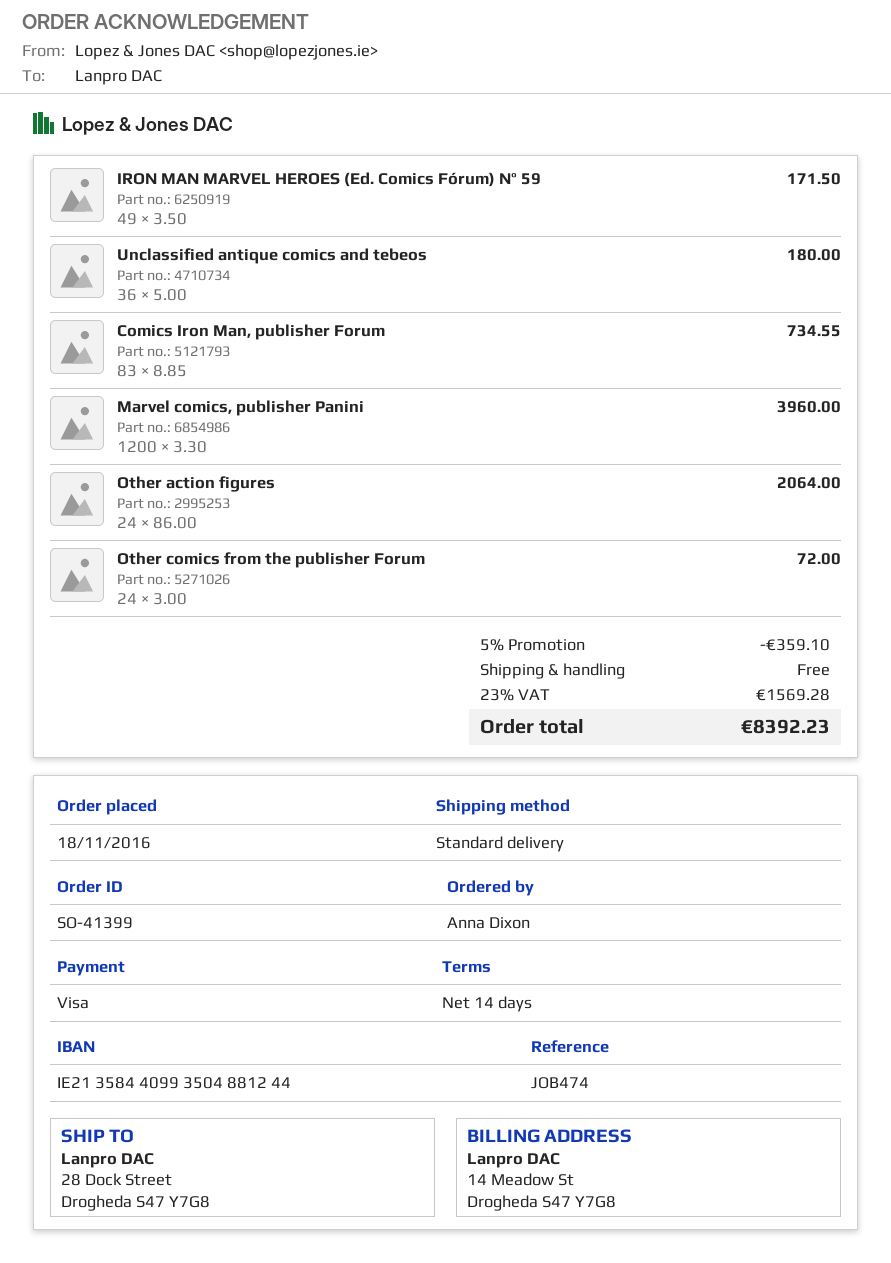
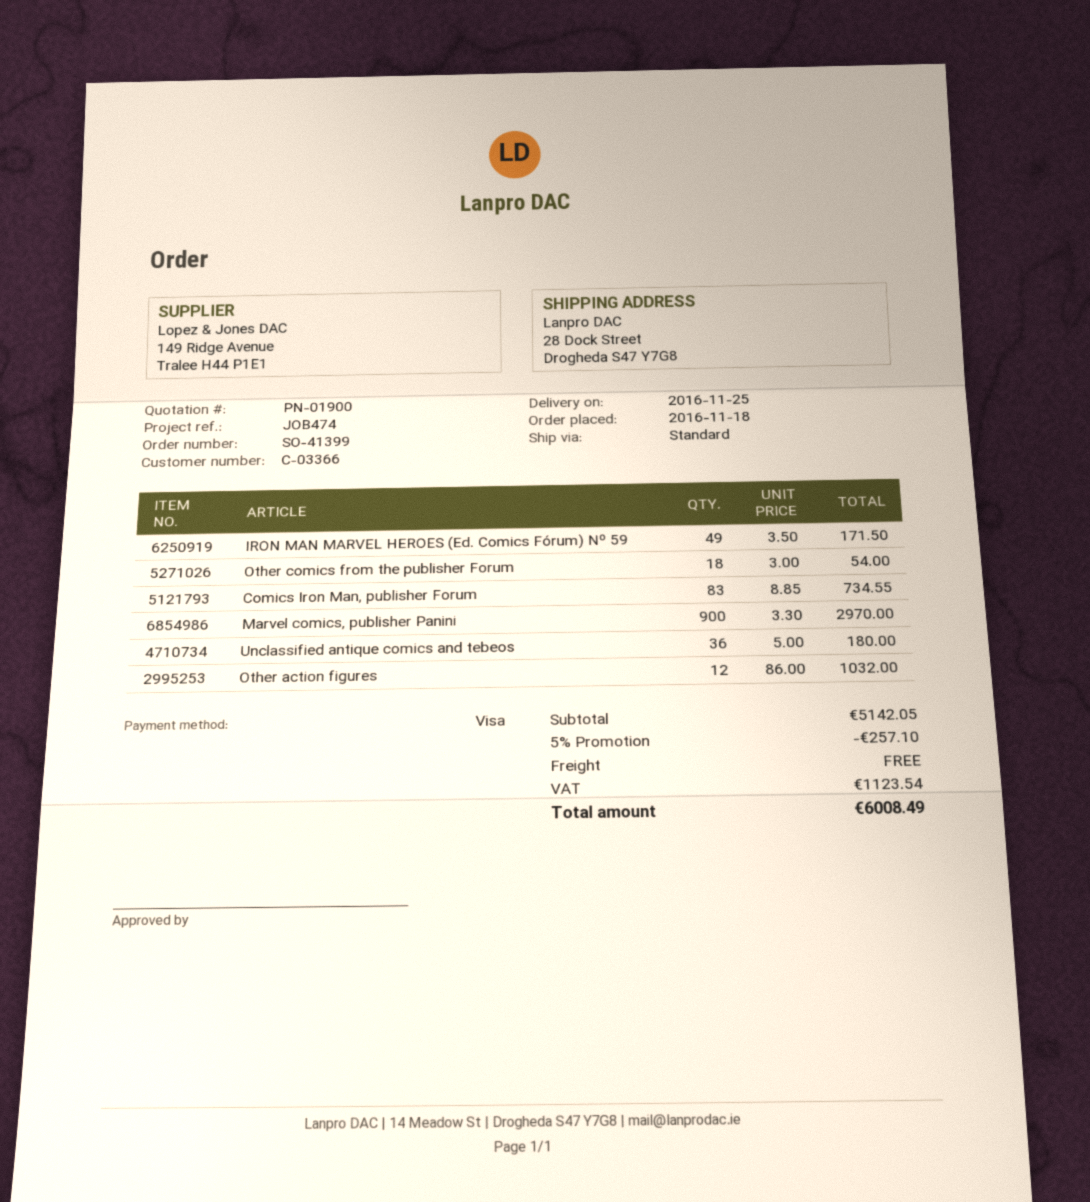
Marvel comics, publisher Panini: 1200 x 3.30 = 3960.00 -> 900 x 3.30 = 2970.00
Other action figures: 24 x 86.00 = 2064.00 -> 12 x 86.00 = 1032.00
Other comics from the publisher Forum: 24 x 3.00 = 72.00 -> 18 x 3.00 = 54.00
discount: 5% = 359.10 -> 5% = 257.10
tax: 1569.28 -> 1123.54
total: 8392.23 -> 6008.49

